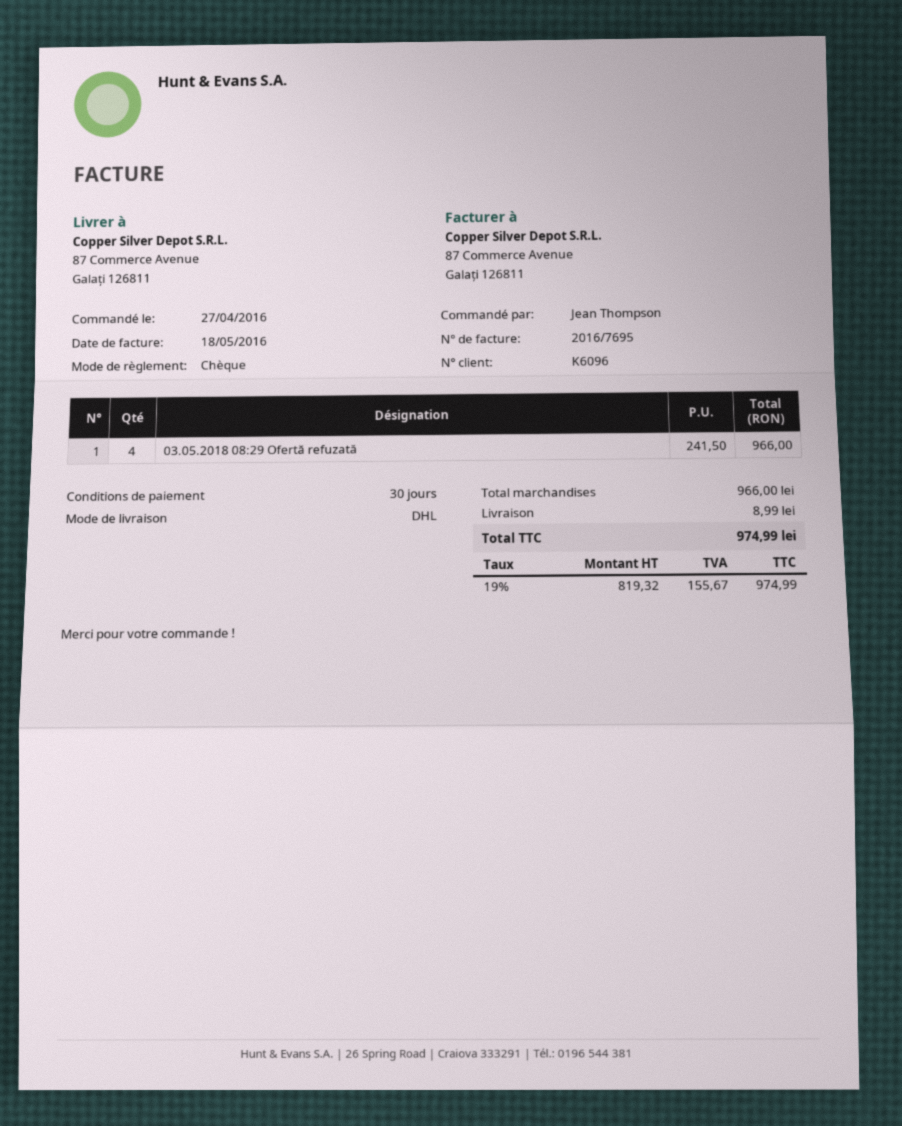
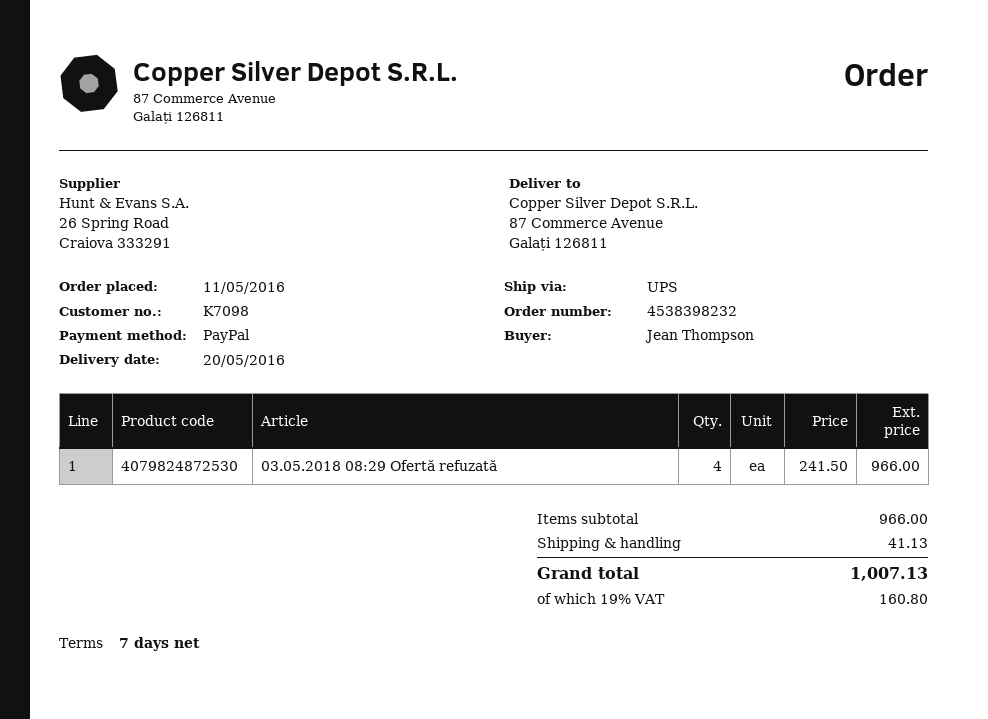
order date: 2016-04-27 -> 2016-05-11
payment terms: 30 days -> 7 days
customer number: K6096 -> K7098
payment method: cheque -> PayPal
shipping method: DHL -> UPS
shipping: 8.99 -> 41.13
tax: 19% = 155.67 -> 19% = 160.80
total: 974.99 -> 1007.13

